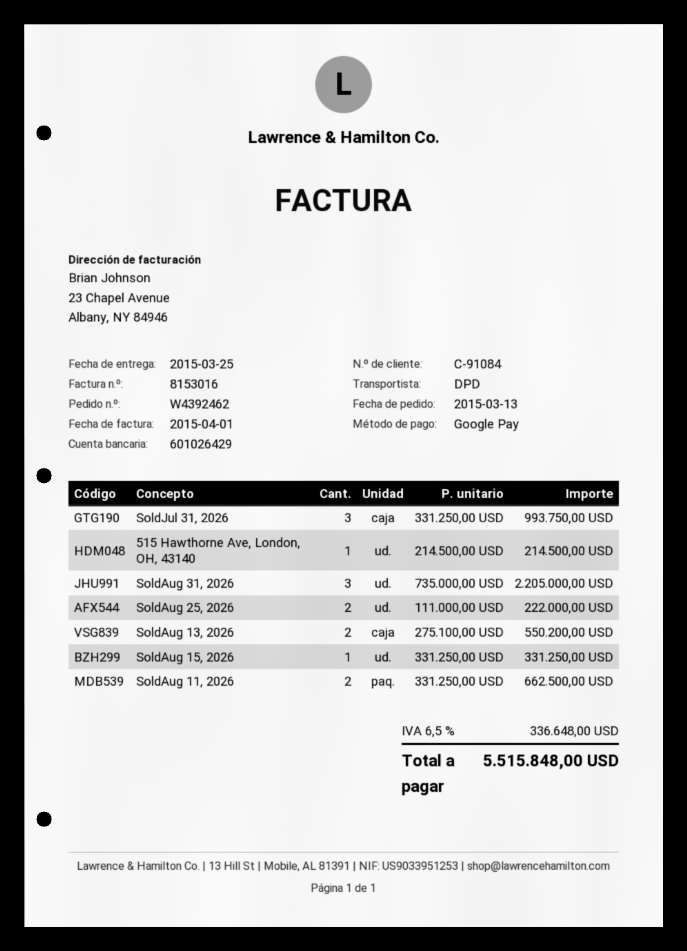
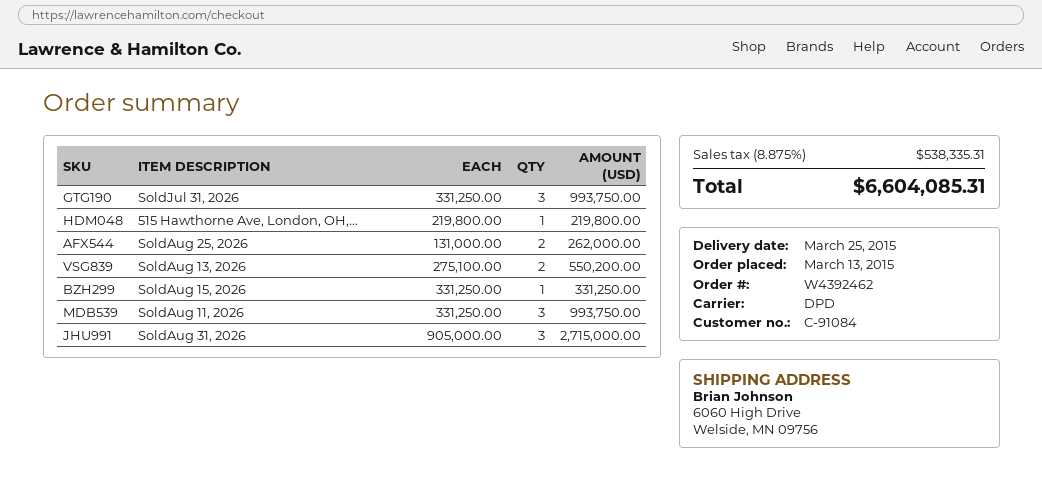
515 Hawthorne Ave, London, OH, 43140: 1 x 214500.00 = 214500.00 -> 1 x 219800.00 = 219800.00
SoldAug 31, 2026: 3 x 735000.00 = 2205000.00 -> 3 x 905000.00 = 2715000.00
SoldAug 25, 2026: 2 x 111000.00 = 222000.00 -> 2 x 131000.00 = 262000.00
SoldAug 11, 2026: 2 x 331250.00 = 662500.00 -> 3 x 331250.00 = 993750.00
tax: 6.5% = 336648.00 -> 8.875% = 538335.31
total: 5515848.00 -> 6604085.31

